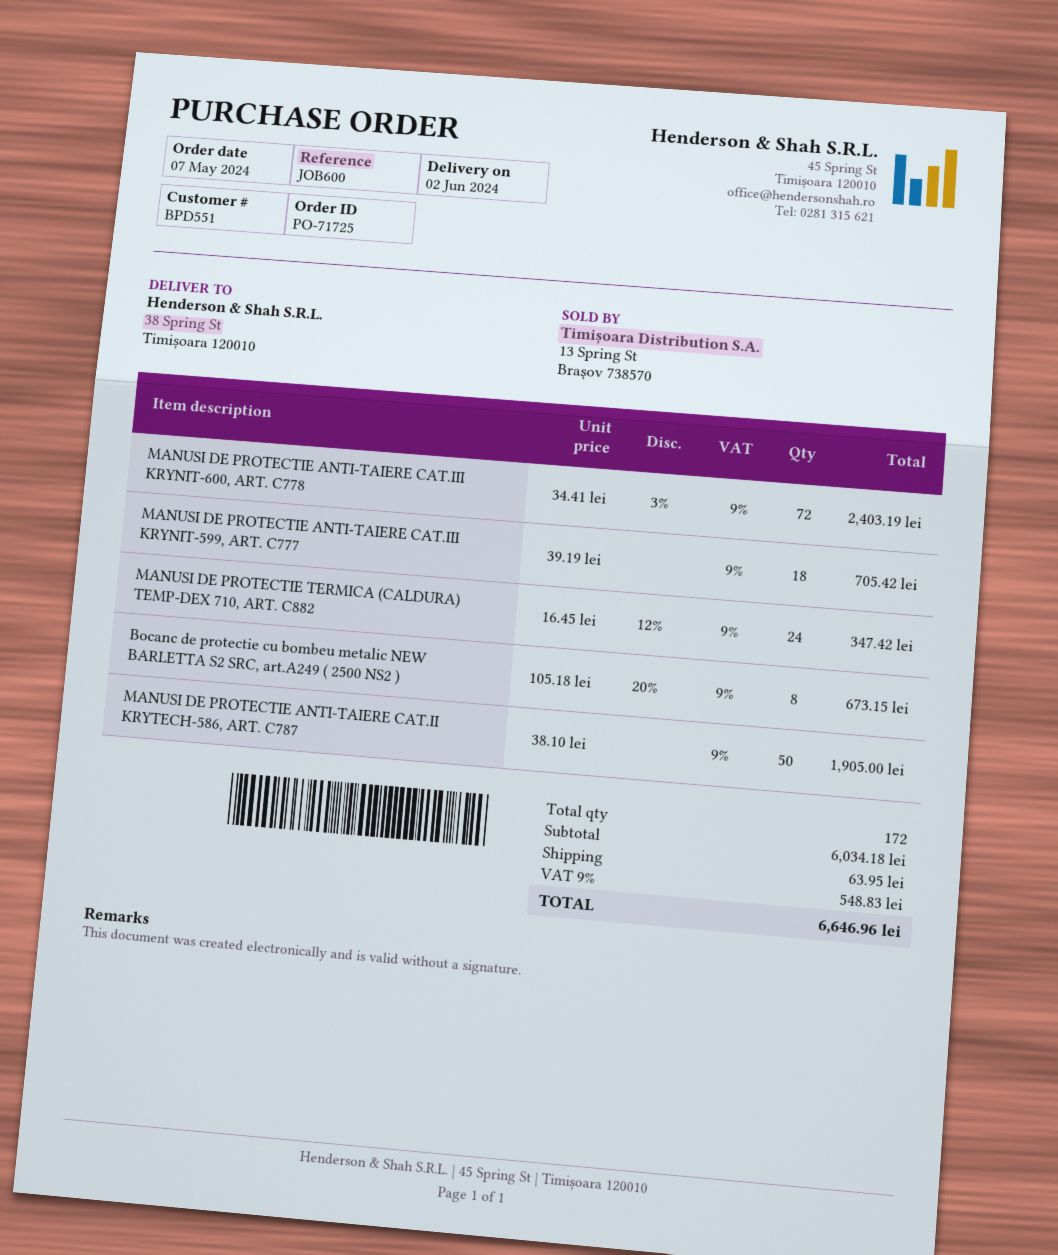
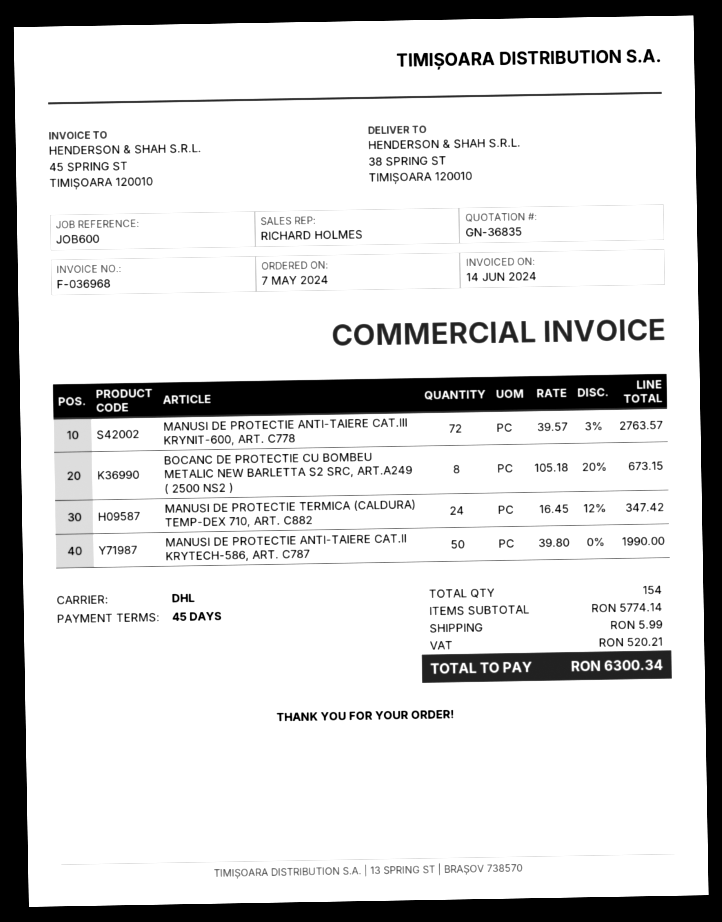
MANUSI DE PROTECTIE ANTI-TAIERE CAT.III KRYNIT-600, ART. C778: 72 x 34.41 - 3% = 2403.19 -> 72 x 39.57 - 3% = 2763.57
MANUSI DE PROTECTIE ANTI-TAIERE CAT.III KRYNIT-599, ART. C777: 18 x 39.19 = 705.42 -> none
MANUSI DE PROTECTIE ANTI-TAIERE CAT.II KRYTECH-586, ART. C787: 50 x 38.10 = 1905.00 -> 50 x 39.80 = 1990.00
total quantity: 172 -> 154
subtotal: 6034.18 -> 5774.14
shipping: 63.95 -> 5.99
tax: 548.83 -> 520.21
total: 6646.96 -> 6300.34

